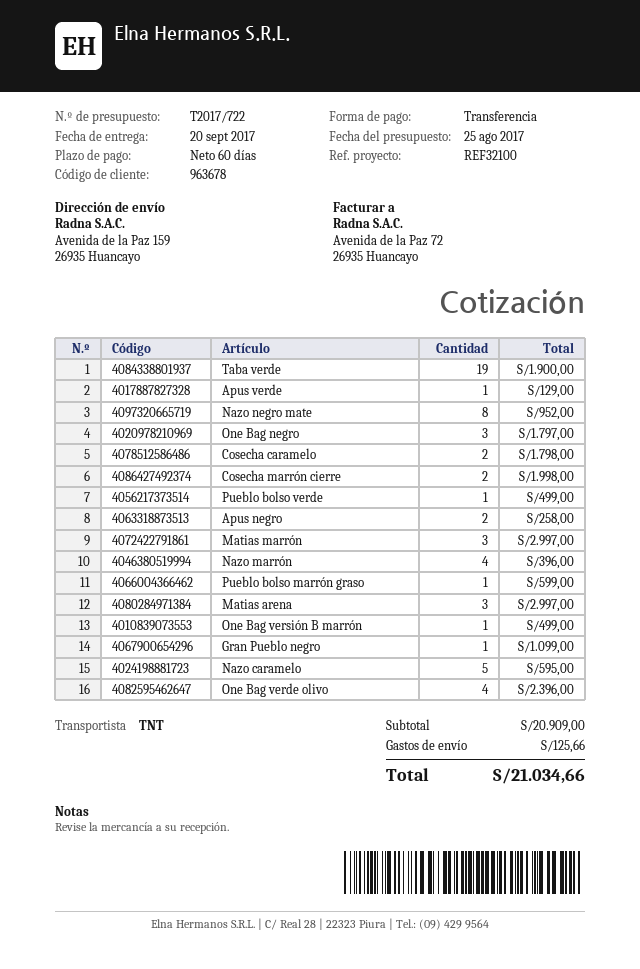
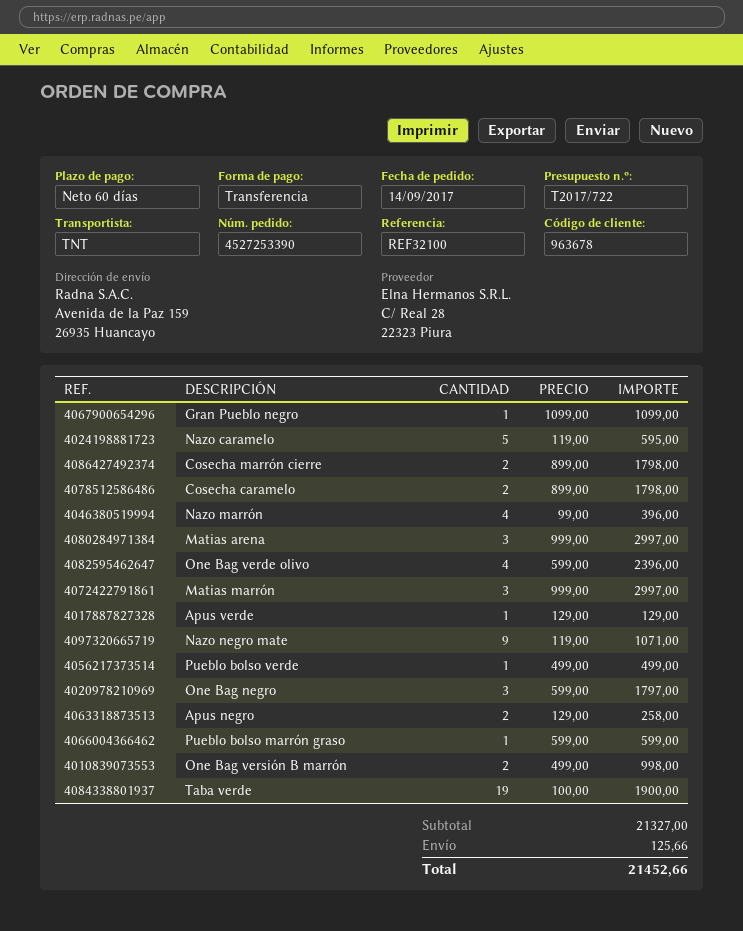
Nazo negro mate: 8 for 952.00 -> 9 for 1071.00
Cosecha marrón cierre: 2 for 1998.00 -> 2 for 1798.00
One Bag versión B marrón: 1 for 499.00 -> 2 for 998.00
subtotal: 20909.00 -> 21327.00
total: 21034.66 -> 21452.66

